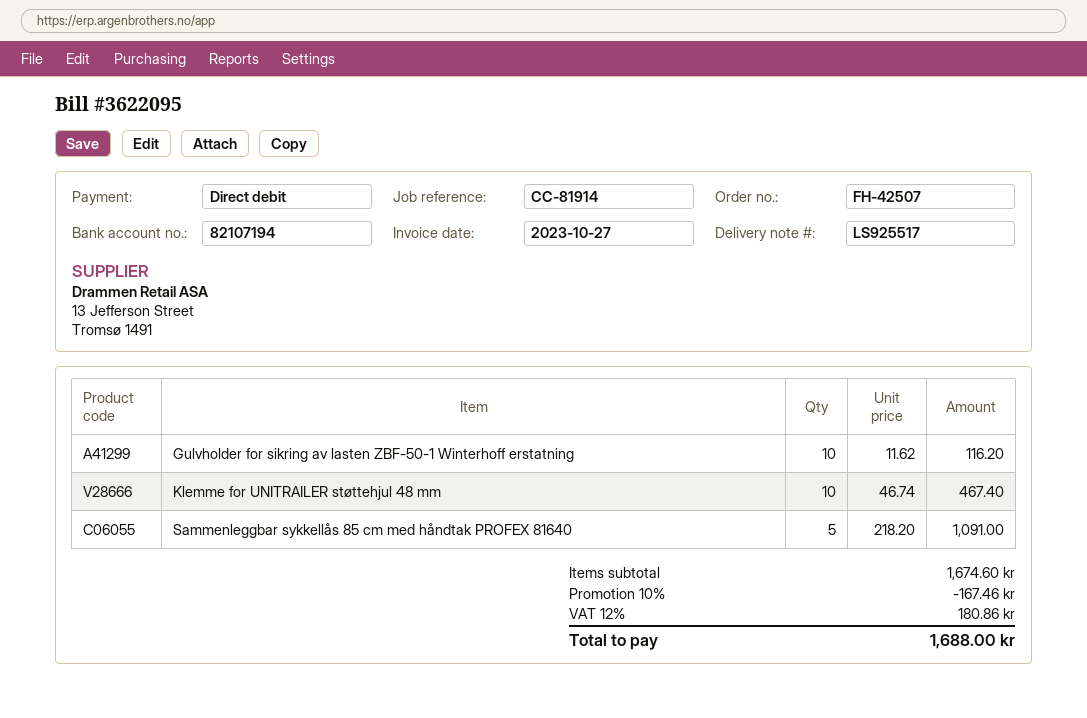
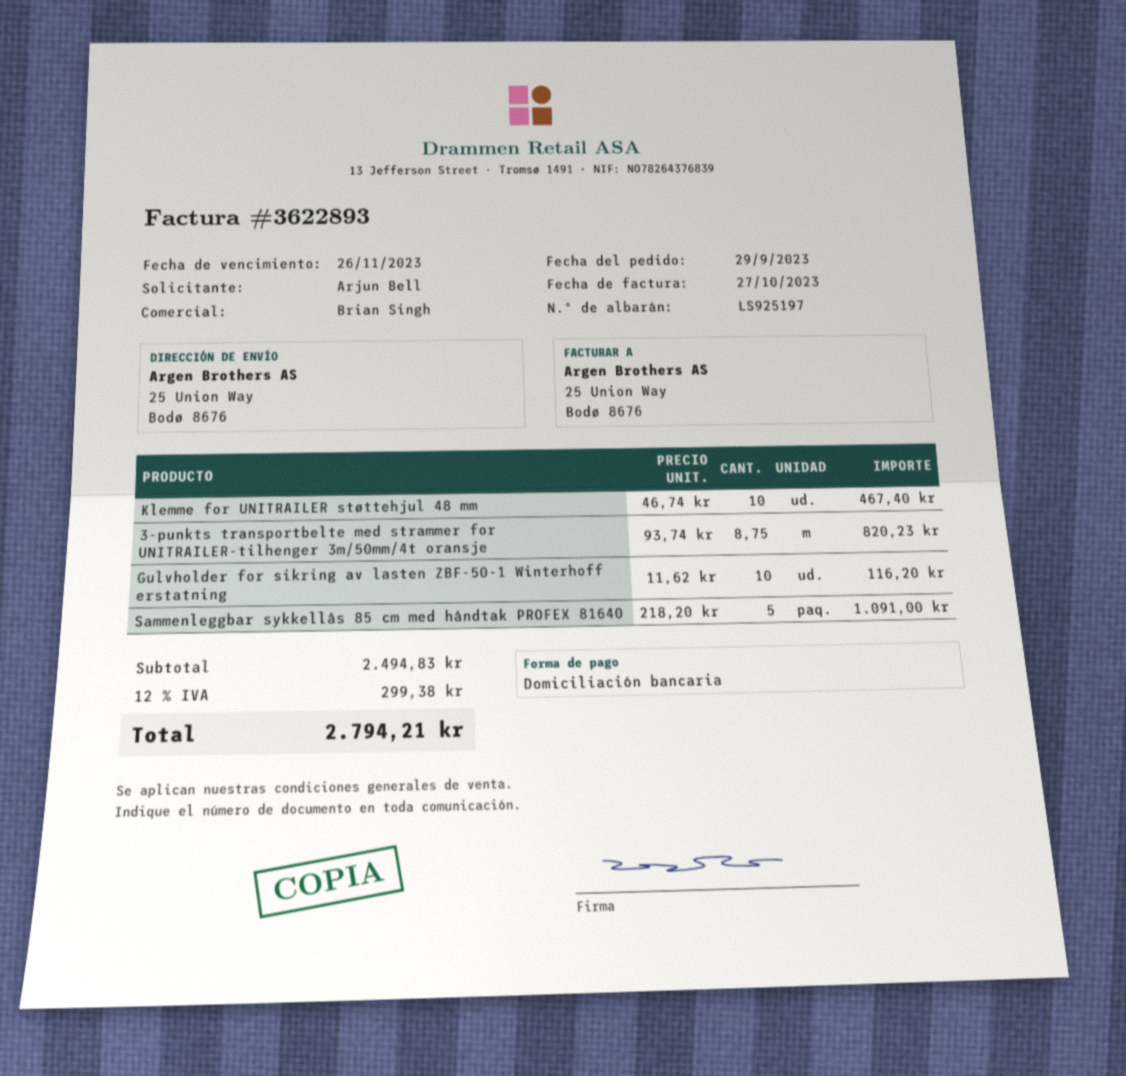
delivery note number: LS925517 -> LS925197
invoice number: 3622095 -> 3622893
3-punkts transportbelte med strammer for UNITRAILER-tilhenger 3m/50mm/4t oransje: none -> 8.75 x 93.74 = 820.23
subtotal: 1674.60 -> 2494.83
discount: 10% = 167.46 -> none
tax: 12% = 180.86 -> 12% = 299.38
total: 1688.00 -> 2794.21

